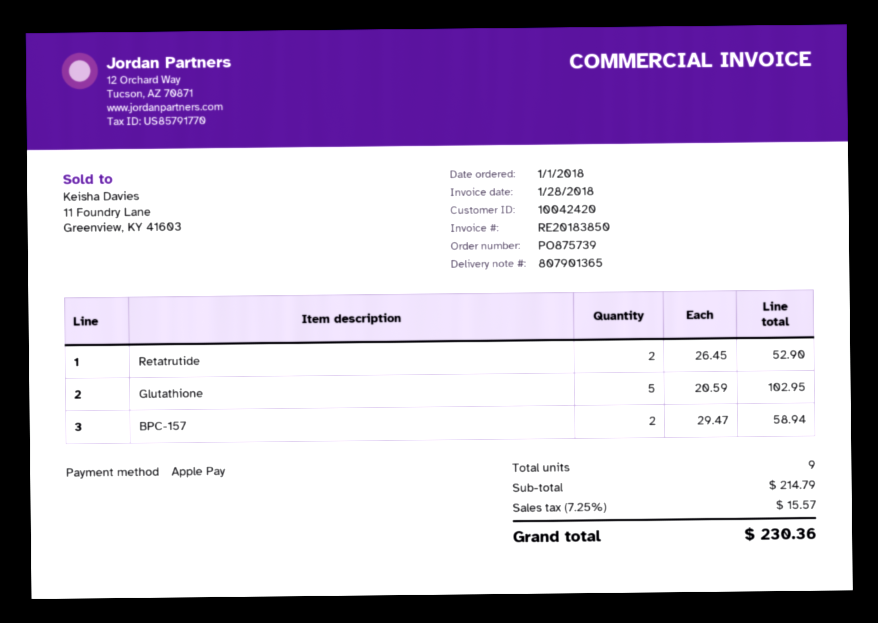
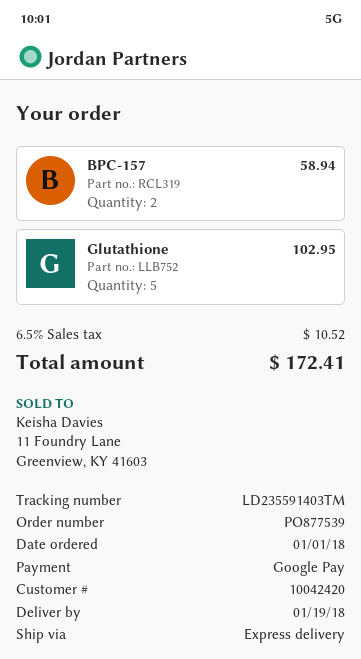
order number: PO875739 -> PO877539
payment method: Apple Pay -> Google Pay
Retatrutide: 2 for 52.90 -> none
tax: 7.25% = 15.57 -> 6.5% = 10.52
total: 230.36 -> 172.41

